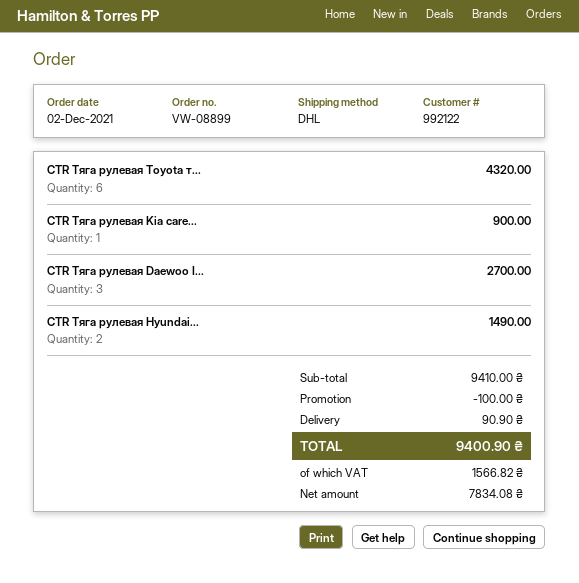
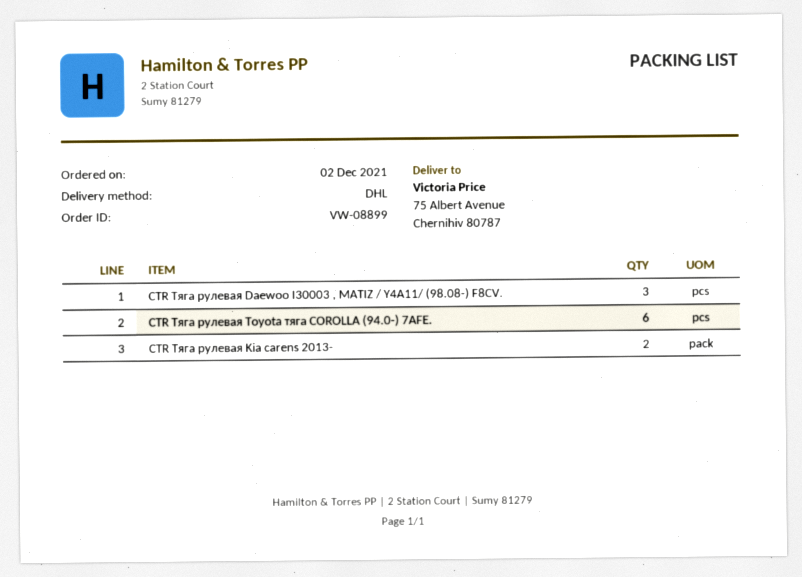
CTR Тяга рулевая Kia care...: 1 -> 2
CTR Тяга рулевая Hyundai...: 2 -> none

